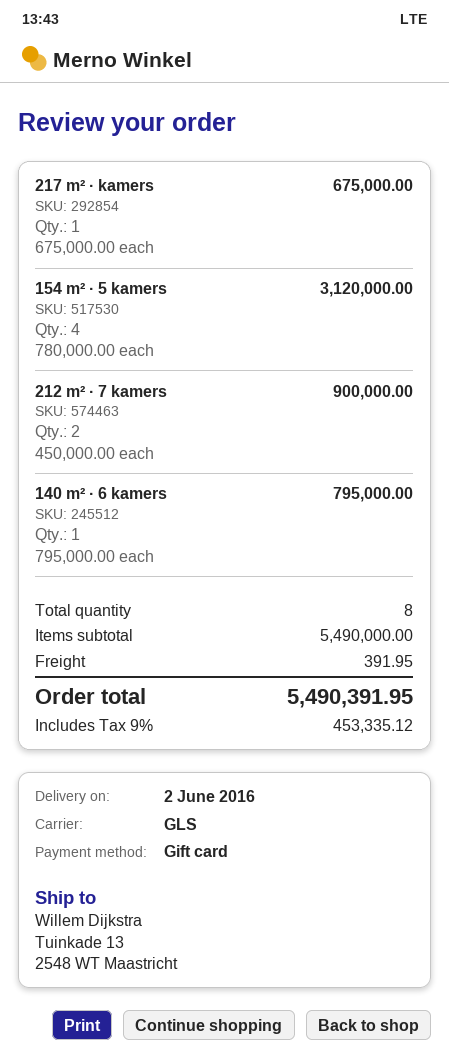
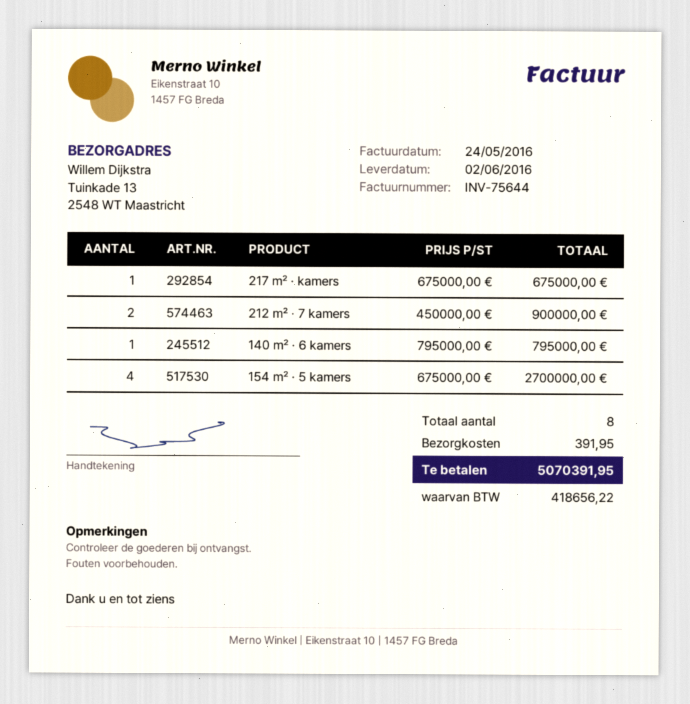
154 m² · 5 kamers: 4 x 780000.00 = 3120000.00 -> 4 x 675000.00 = 2700000.00
tax: 453335.12 -> 418656.22
total: 5490391.95 -> 5070391.95

